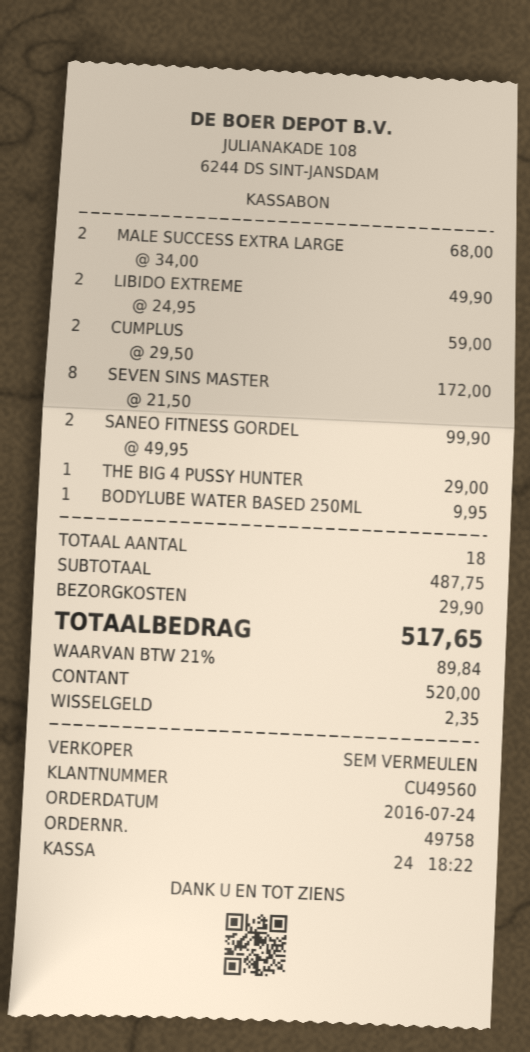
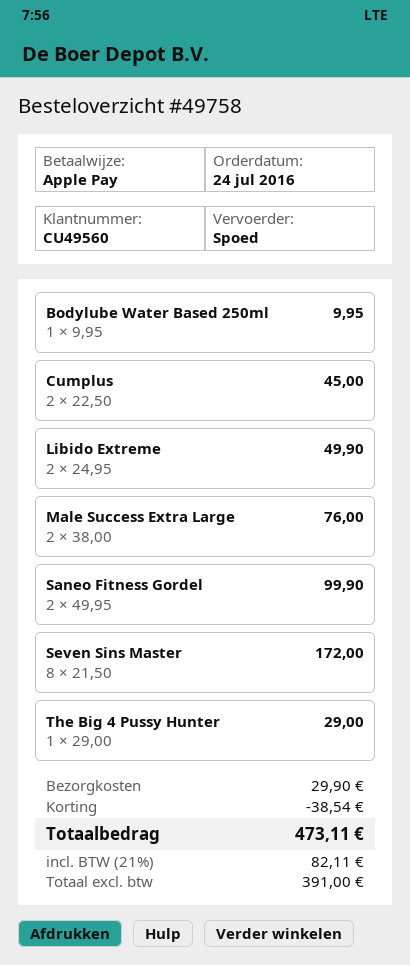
payment method: cash -> Apple Pay
MALE SUCCESS EXTRA LARGE: 2 x 34.00 = 68.00 -> 2 x 38.00 = 76.00
CUMPLUS: 2 x 29.50 = 59.00 -> 2 x 22.50 = 45.00
discount: none -> 38.54
tax: 21% = 89.84 -> 21% = 82.11
total: 517.65 -> 473.11

